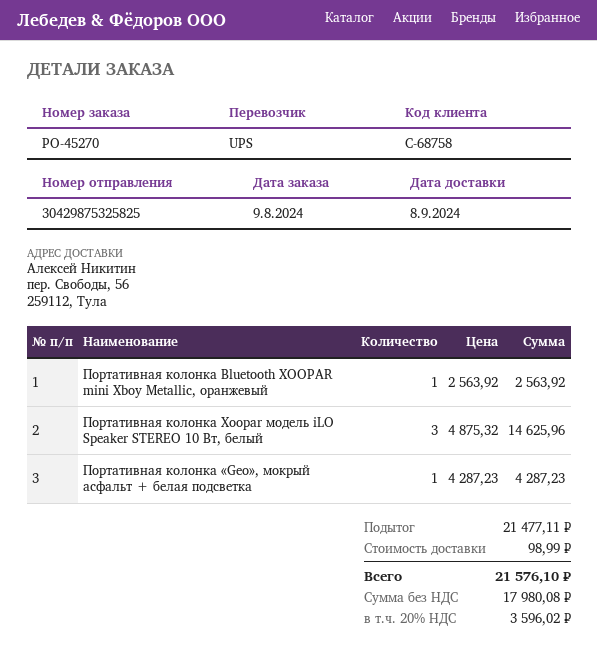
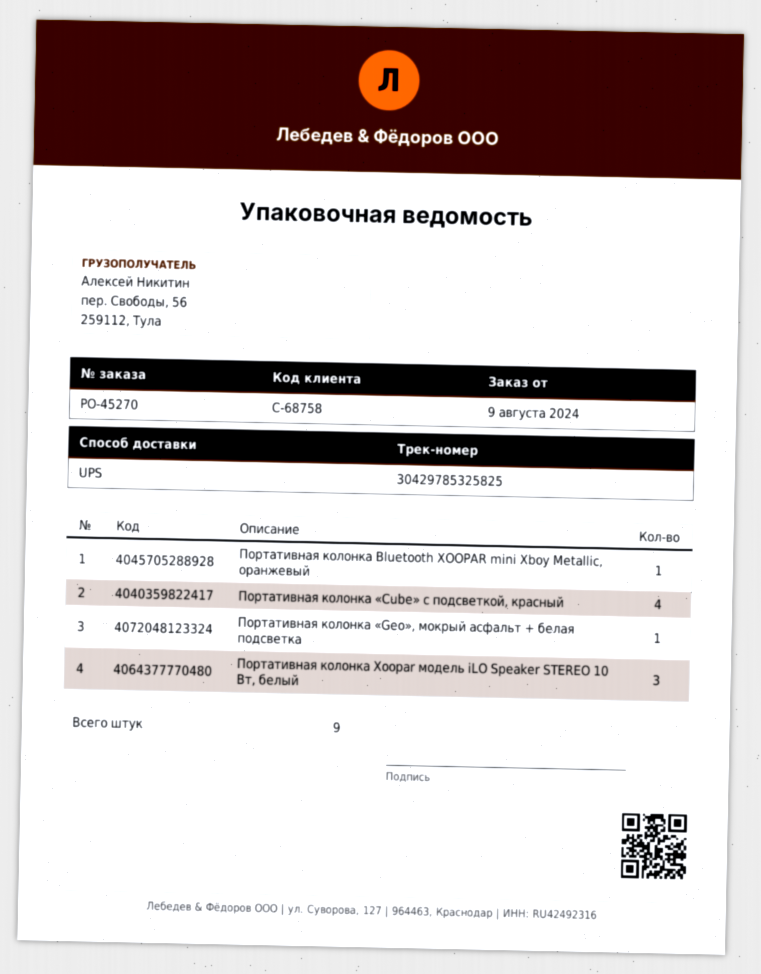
tracking number: 30429875325825 -> 30429785325825
Портативная колонка «Cube» с подсветкой, красный: none -> 4

